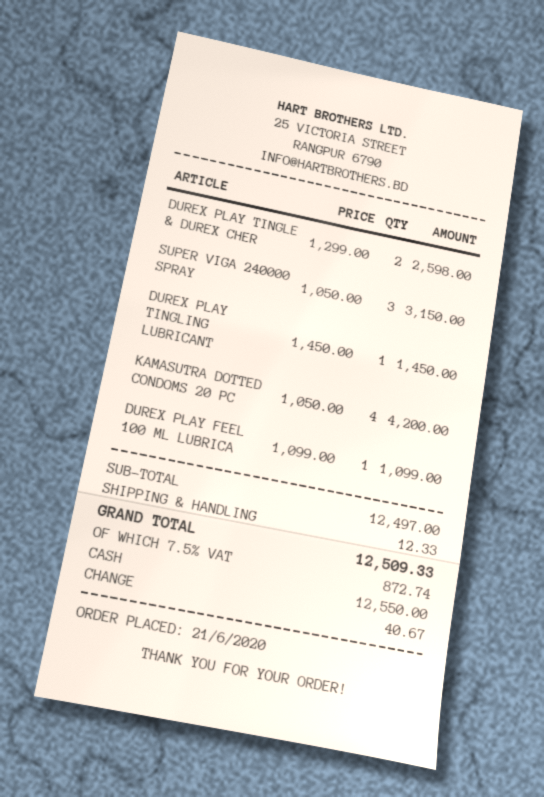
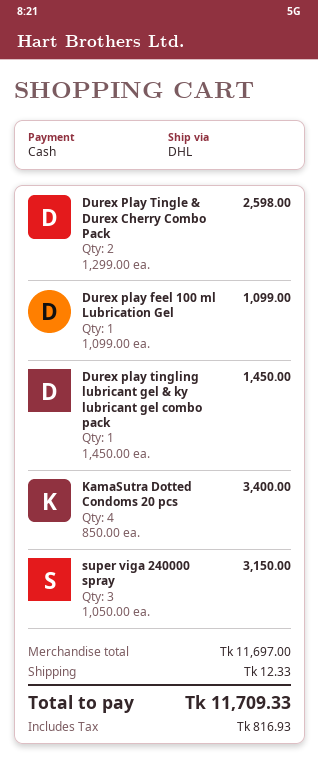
KAMASUTRA DOTTED CONDOMS 20 PC: 4 x 1050.00 = 4200.00 -> 4 x 850.00 = 3400.00
subtotal: 12497.00 -> 11697.00
tax: 872.74 -> 816.93
total: 12509.33 -> 11709.33

